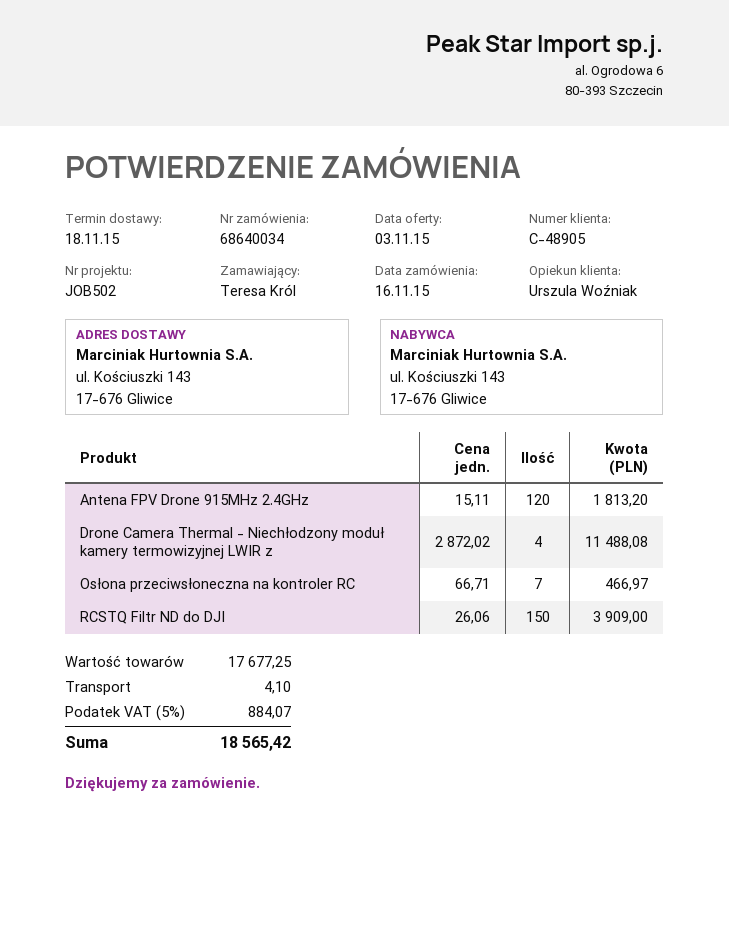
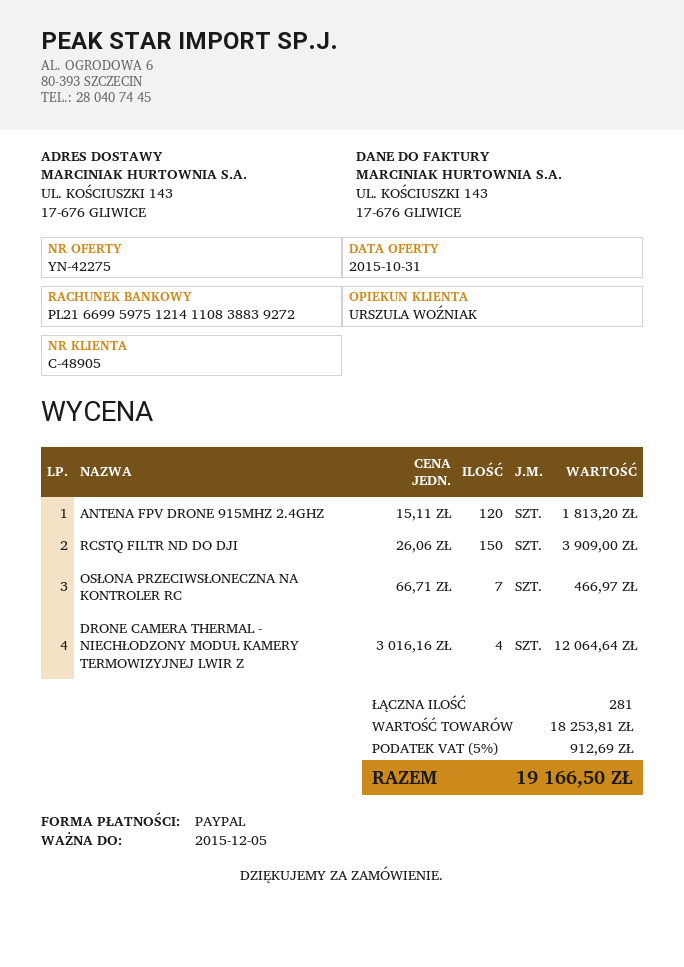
quote date: 2015-11-03 -> 2015-10-31
Drone Camera Thermal - Niechłodzony moduł kamery termowizyjnej LWIR z: 4 x 2872.02 = 11488.08 -> 4 x 3016.16 = 12064.64
subtotal: 17677.25 -> 18253.81
shipping: 4.10 -> none
tax: 5% = 884.07 -> 5% = 912.69
total: 18565.42 -> 19166.50

